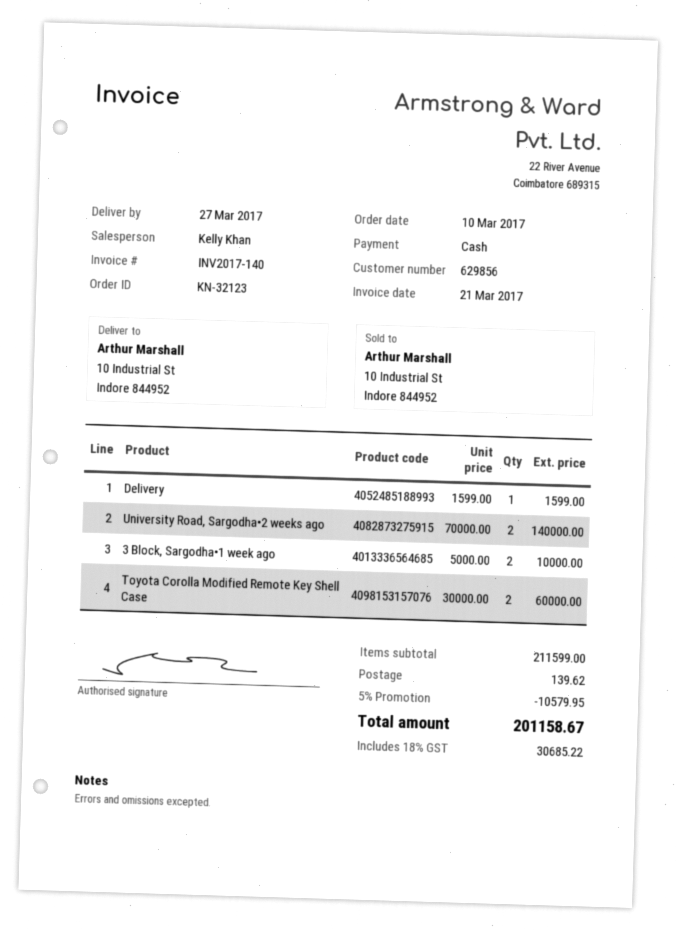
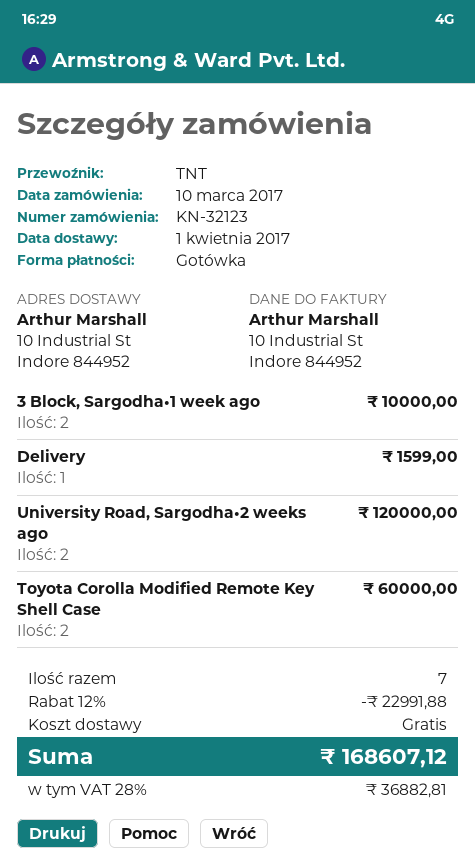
delivery date: 2017-03-27 -> 2017-04-01
University Road, Sargodha•2 weeks ago: 2 for 140000.00 -> 2 for 120000.00
discount: 5% = 10579.95 -> 12% = 22991.88
shipping: 139.62 -> 0.00
tax: 18% = 30685.22 -> 28% = 36882.81
total: 201158.67 -> 168607.12

